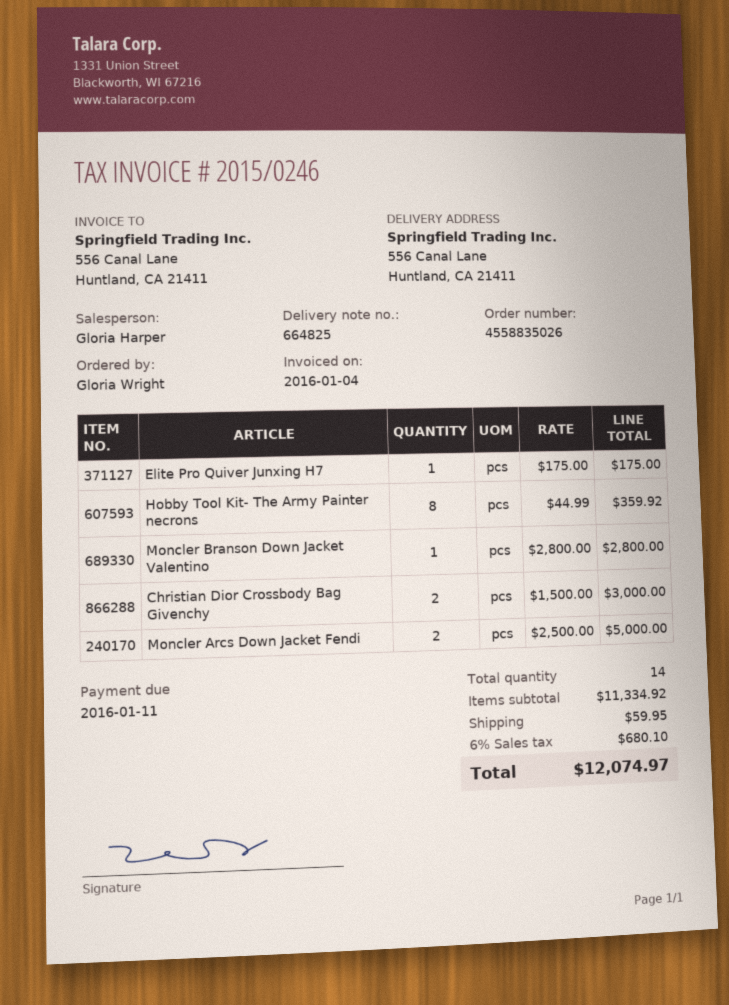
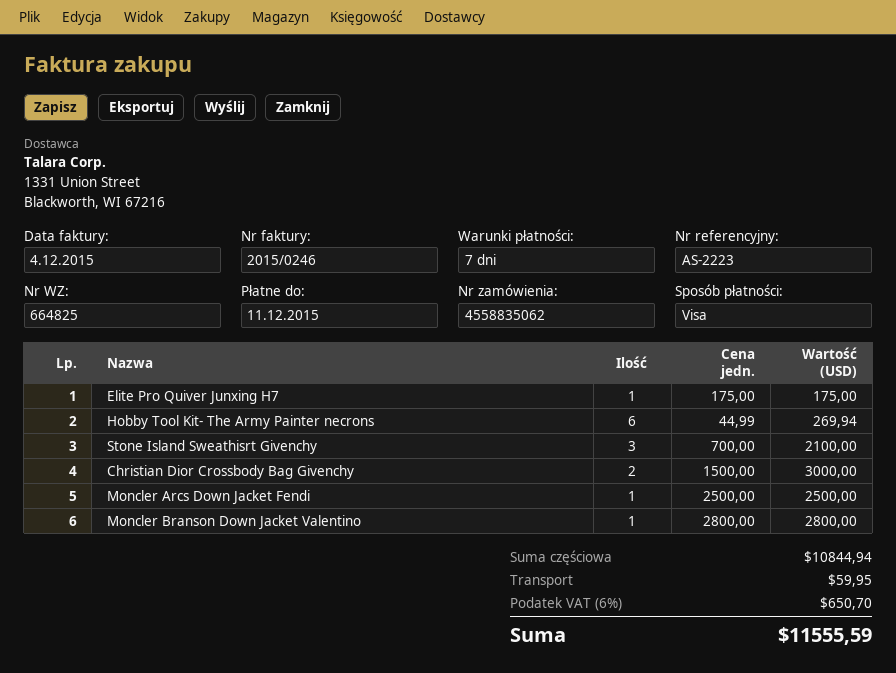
order number: 4558835026 -> 4558835062
invoice date: 2016-01-04 -> 2015-12-04
due date: 2016-01-11 -> 2015-12-11
Hobby Tool Kit- The Army Painter necrons: 8 x 44.99 = 359.92 -> 6 x 44.99 = 269.94
Moncler Arcs Down Jacket Fendi: 2 x 2500.00 = 5000.00 -> 1 x 2500.00 = 2500.00
Stone Island Sweathisrt Givenchy: none -> 3 x 700.00 = 2100.00
subtotal: 11334.92 -> 10844.94
tax: 6% = 680.10 -> 6% = 650.70
total: 12074.97 -> 11555.59

